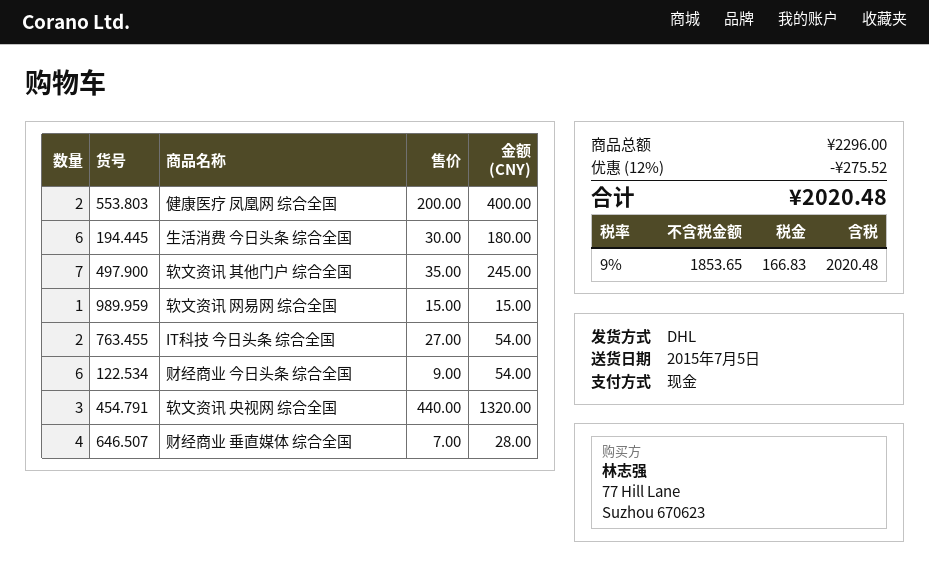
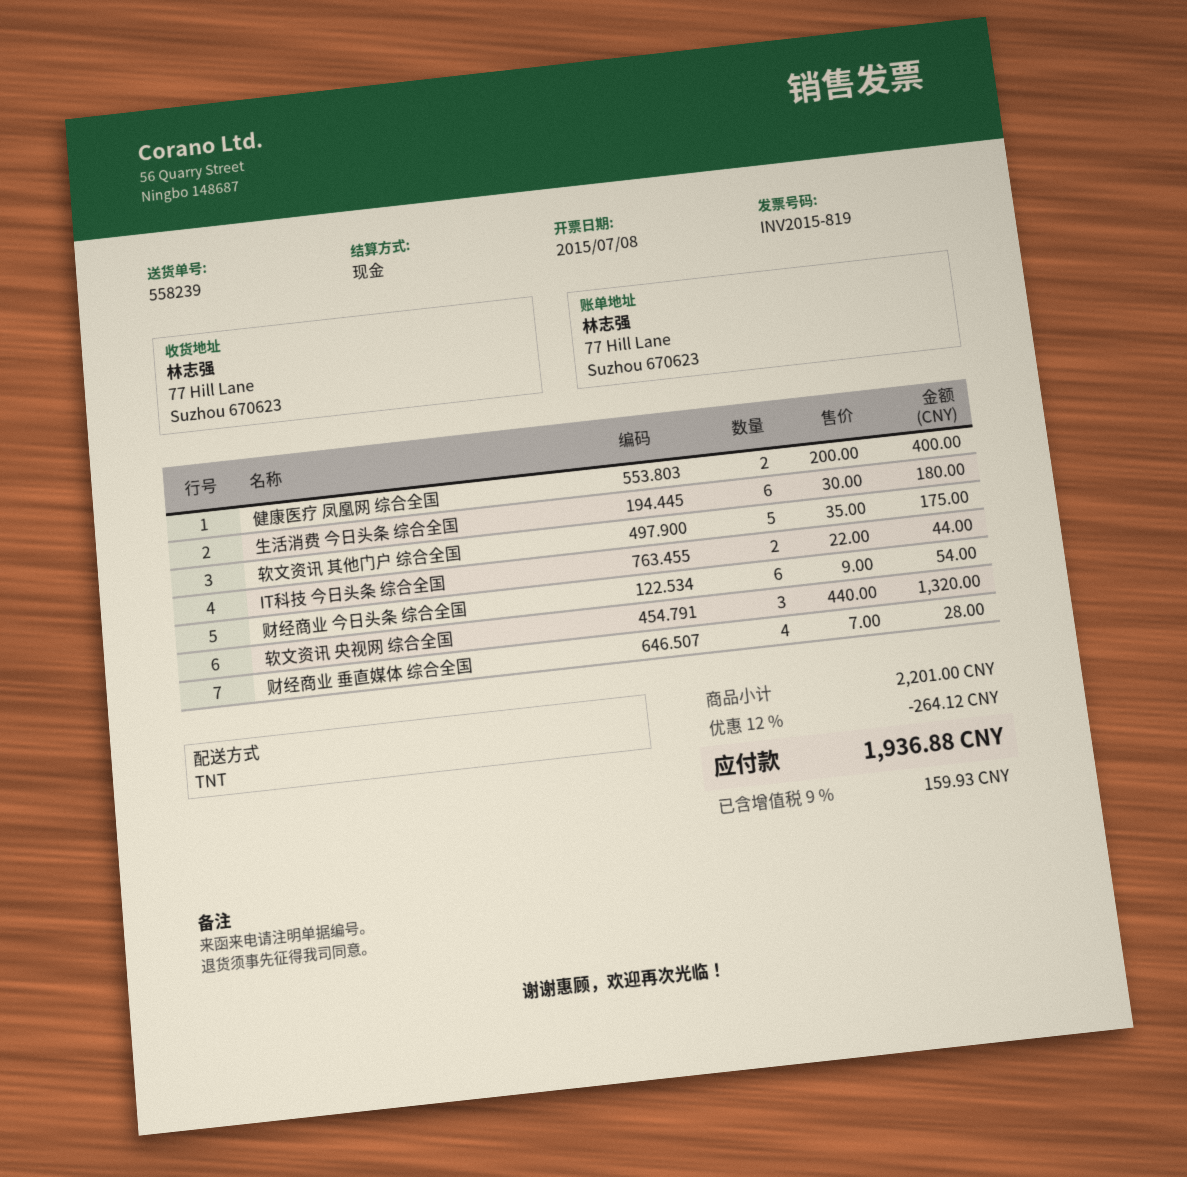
shipping method: DHL -> TNT
软文资讯 其他门户 综合全国: 7 x 35.00 = 245.00 -> 5 x 35.00 = 175.00
软文资讯 网易网 综合全国: 1 x 15.00 = 15.00 -> none
IT科技 今日头条 综合全国: 2 x 27.00 = 54.00 -> 2 x 22.00 = 44.00
subtotal: 2296.00 -> 2201.00
discount: 12% = 275.52 -> 12% = 264.12
tax: 9% = 166.83 -> 9% = 159.93
total: 2020.48 -> 1936.88

